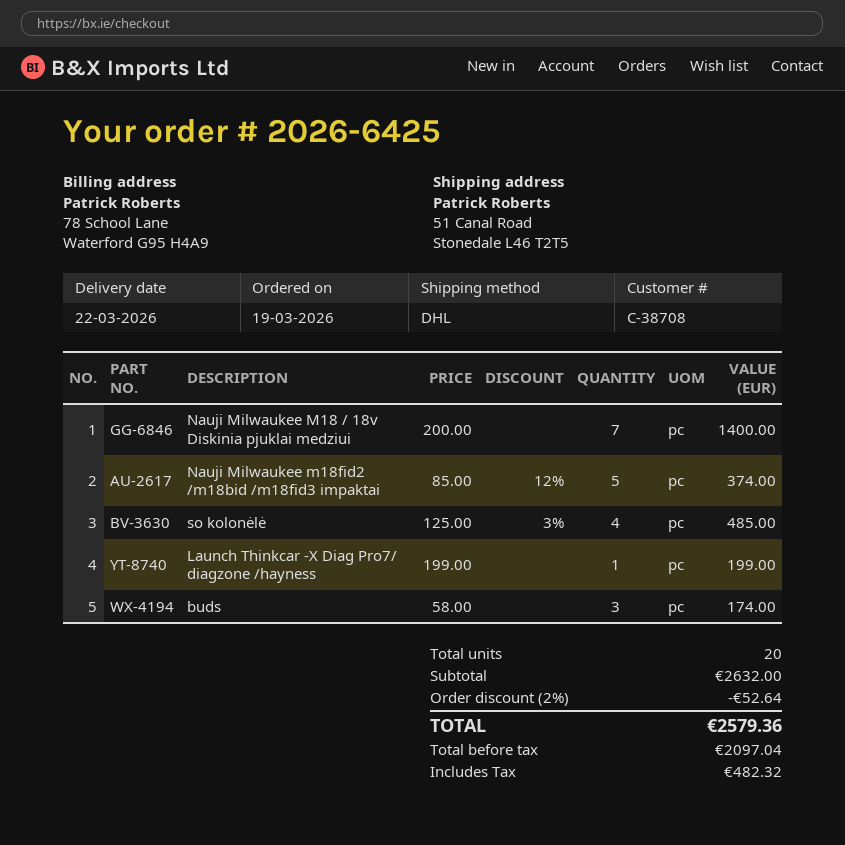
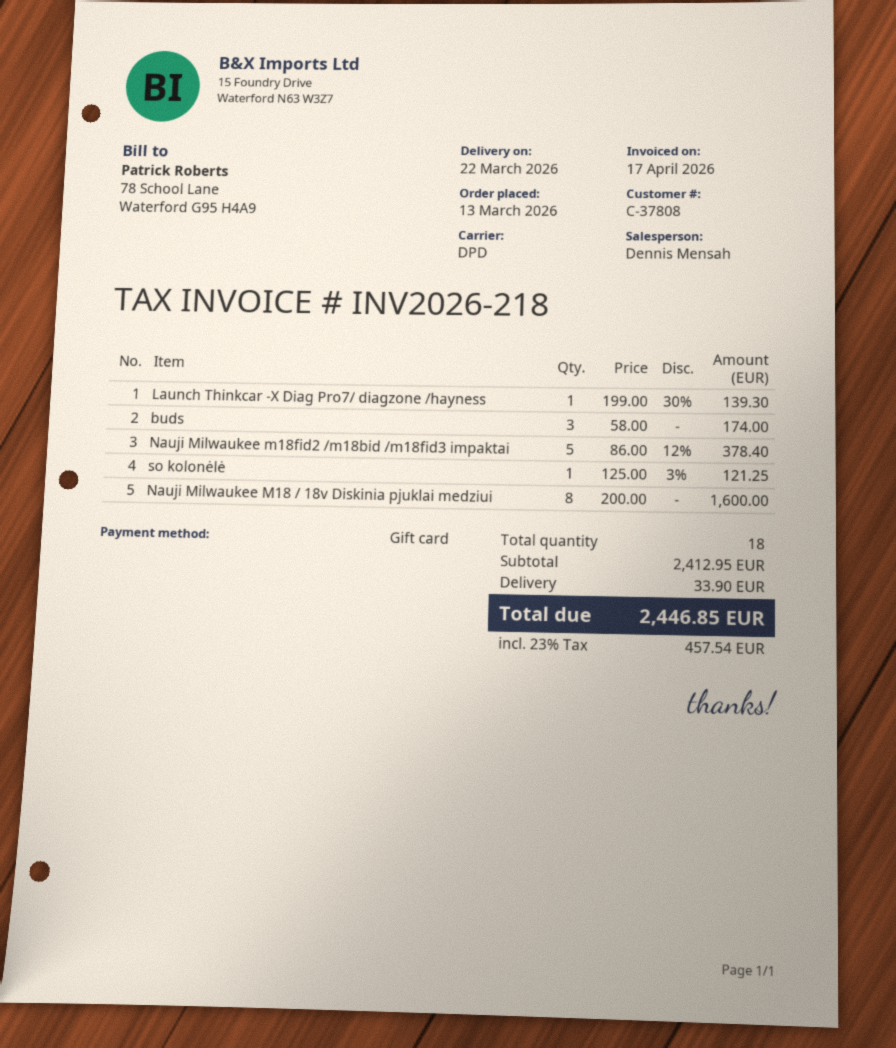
order date: 2026-03-19 -> 2026-03-13
customer number: C-38708 -> C-37808
shipping method: DHL -> DPD
Nauji Milwaukee M18 / 18v Diskinia pjuklai medziui: 7 x 200.00 = 1400.00 -> 8 x 200.00 = 1600.00
Nauji Milwaukee m18fid2 /m18bid /m18fid3 impaktai: 5 x 85.00 - 12% = 374.00 -> 5 x 86.00 - 12% = 378.40
so kolonėlė: 4 x 125.00 - 3% = 485.00 -> 1 x 125.00 - 3% = 121.25
Launch Thinkcar -X Diag Pro7/ diagzone /hayness: 1 x 199.00 = 199.00 -> 1 x 199.00 - 30% = 139.30
total quantity: 20 -> 18
subtotal: 2632.00 -> 2412.95
discount: 2% = 52.64 -> none
shipping: none -> 33.90
tax: 482.32 -> 457.54
total: 2579.36 -> 2446.85

